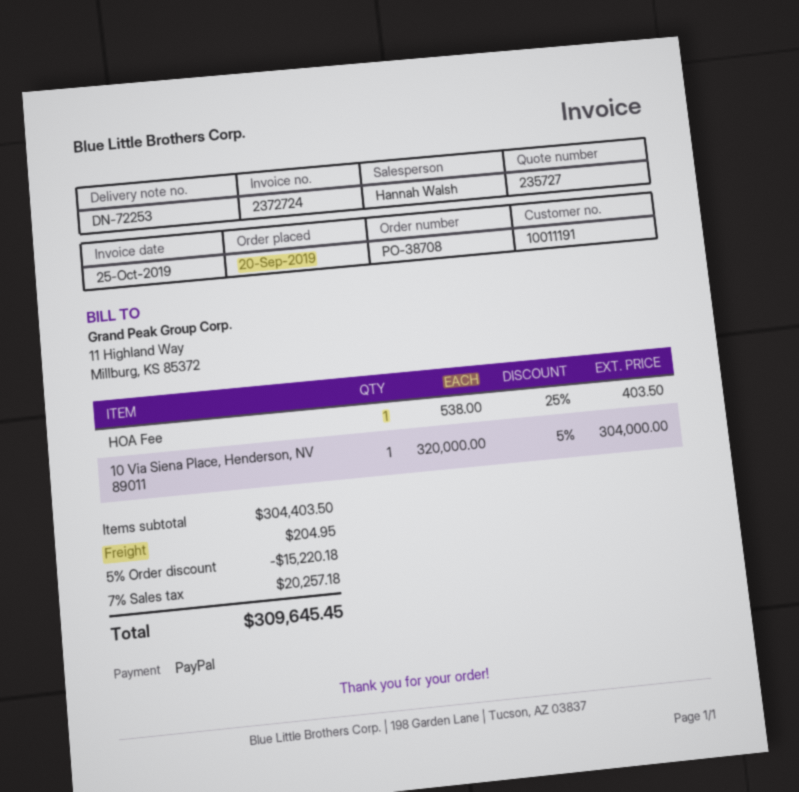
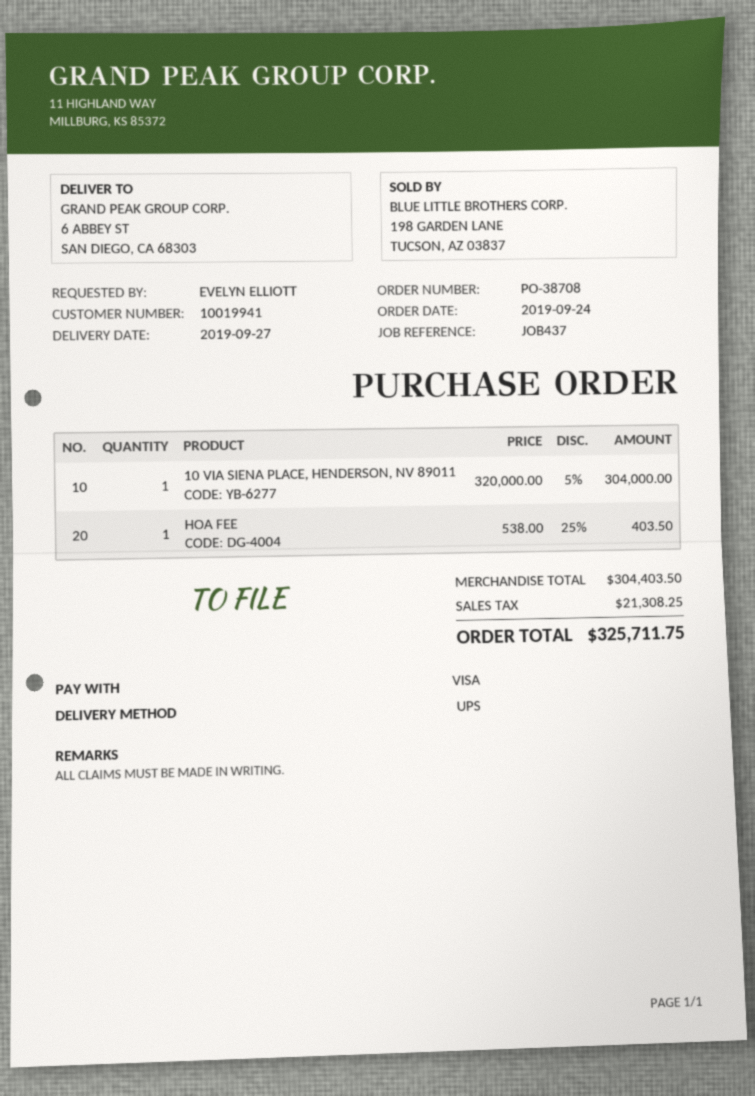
order date: 2019-09-20 -> 2019-09-24
customer number: 10011191 -> 10019941
payment method: PayPal -> Visa
discount: 5% = 15220.18 -> none
shipping: 204.95 -> none
tax: 20257.18 -> 21308.25
total: 309645.45 -> 325711.75

